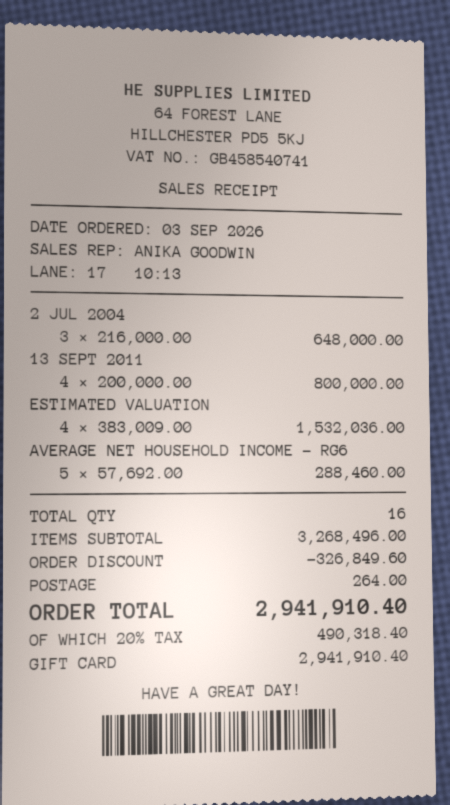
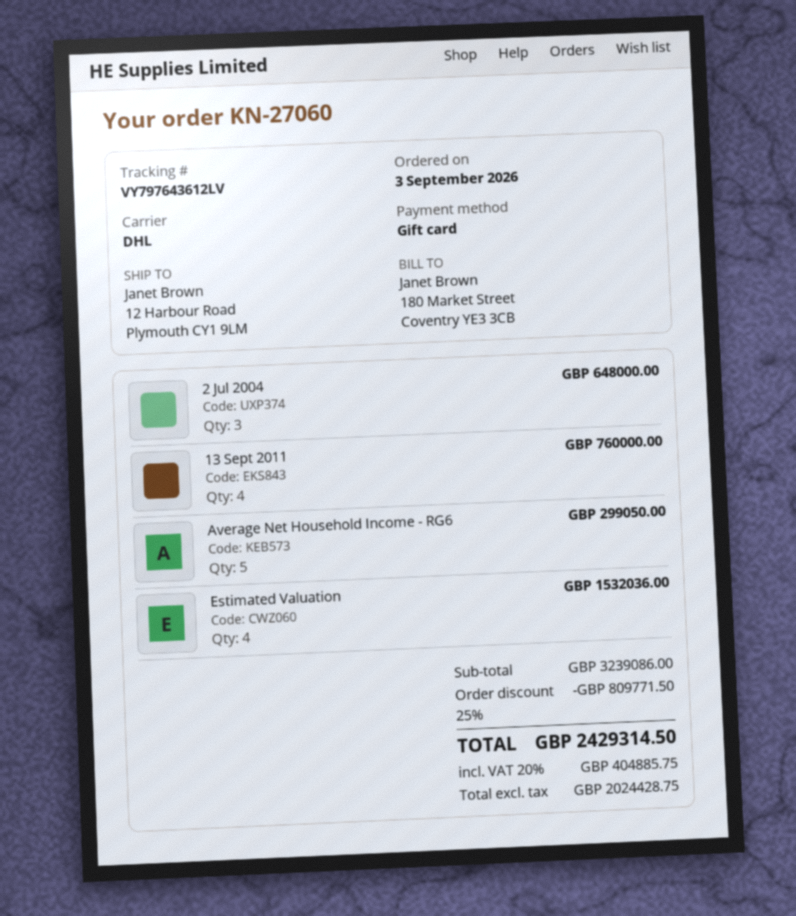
13 SEPT 2011: 4 for 800000.00 -> 4 for 760000.00
AVERAGE NET HOUSEHOLD INCOME - RG6: 5 for 288460.00 -> 5 for 299050.00
subtotal: 3268496.00 -> 3239086.00
discount: 326849.60 -> 809771.50
shipping: 264.00 -> none
tax: 20% = 490318.40 -> 20% = 404885.75
total: 2941910.40 -> 2429314.50

